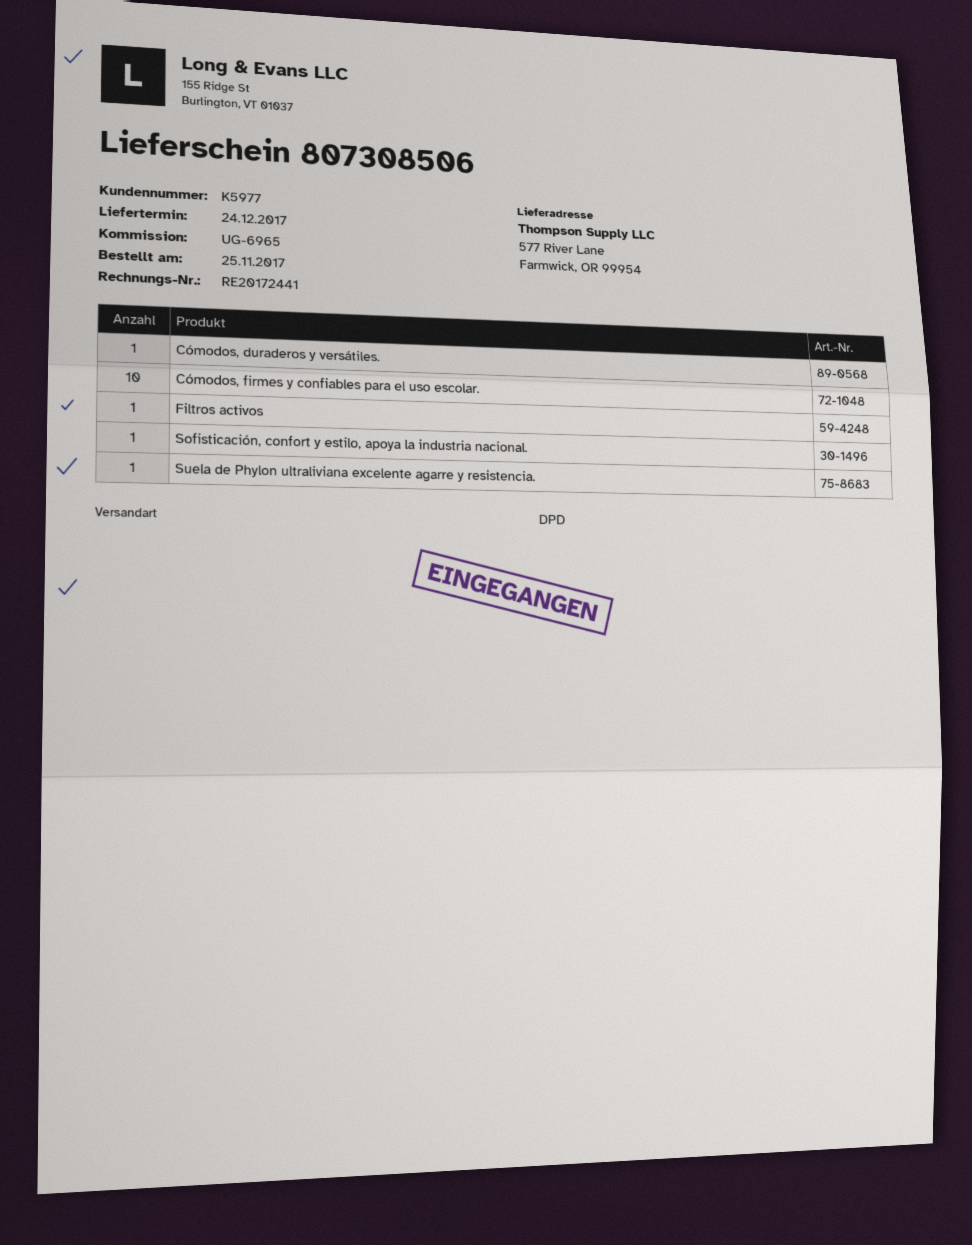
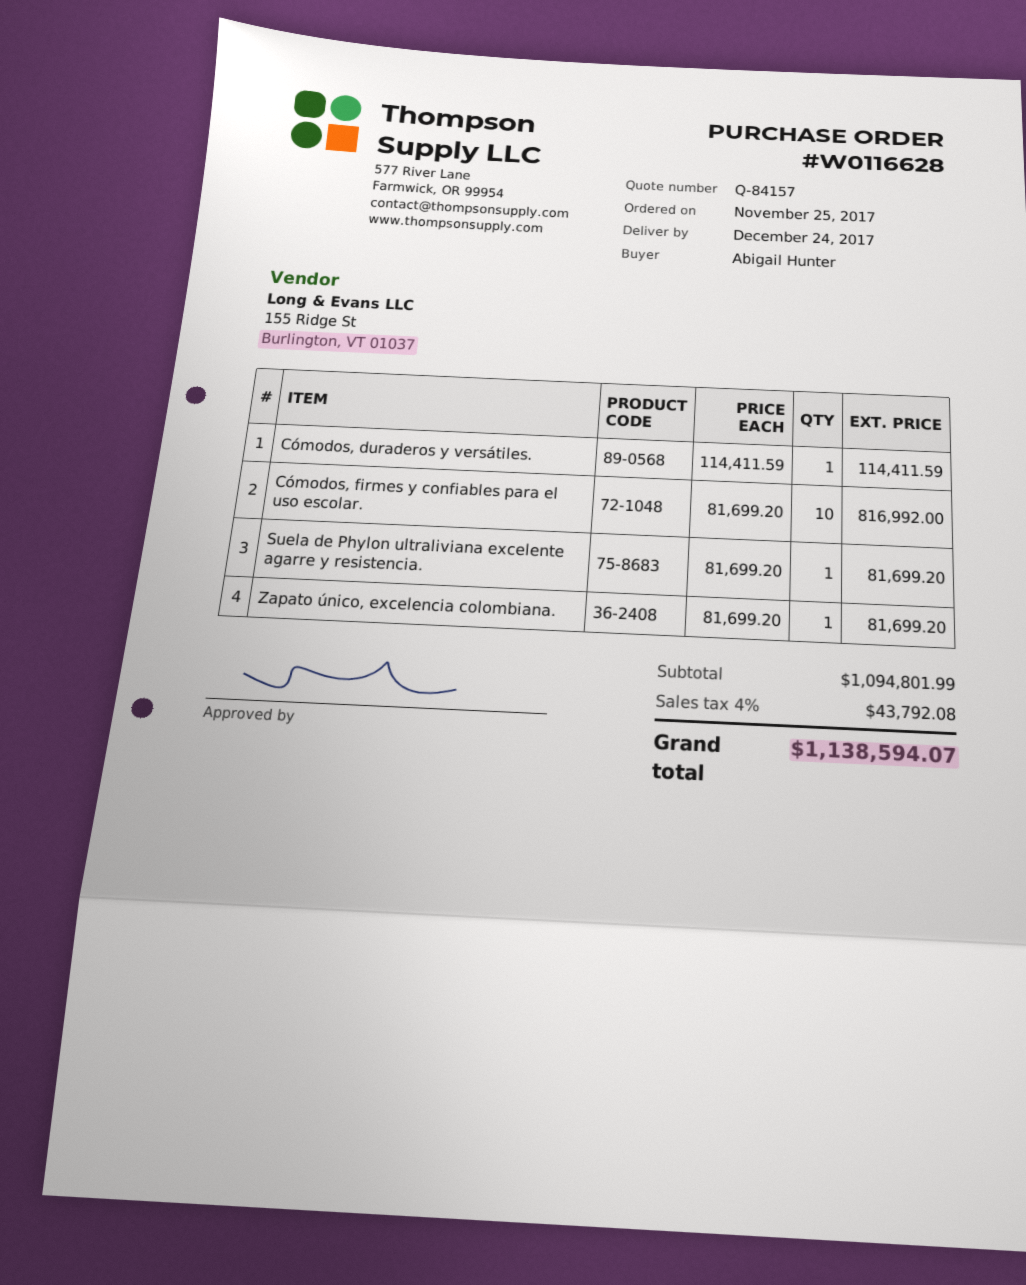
Filtros activos: 1 -> none
Sofisticación, confort y estilo, apoya la industria nacional.: 1 -> none
Zapato único, excelencia colombiana.: none -> 1

